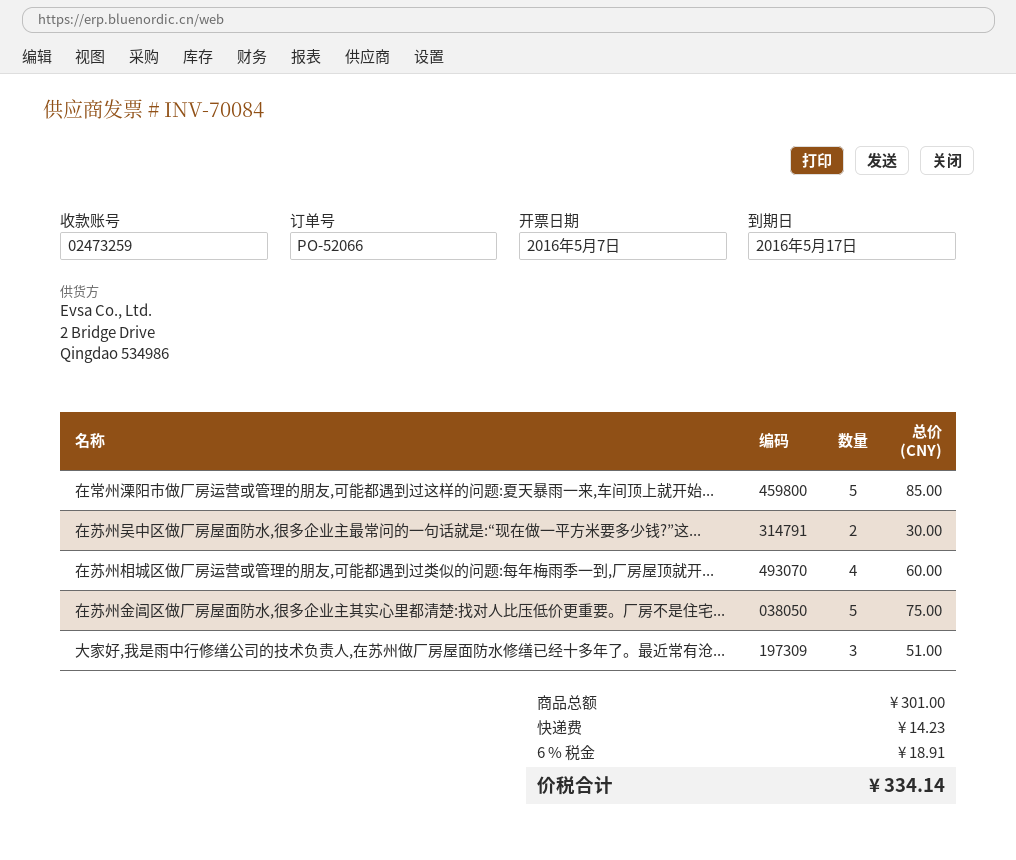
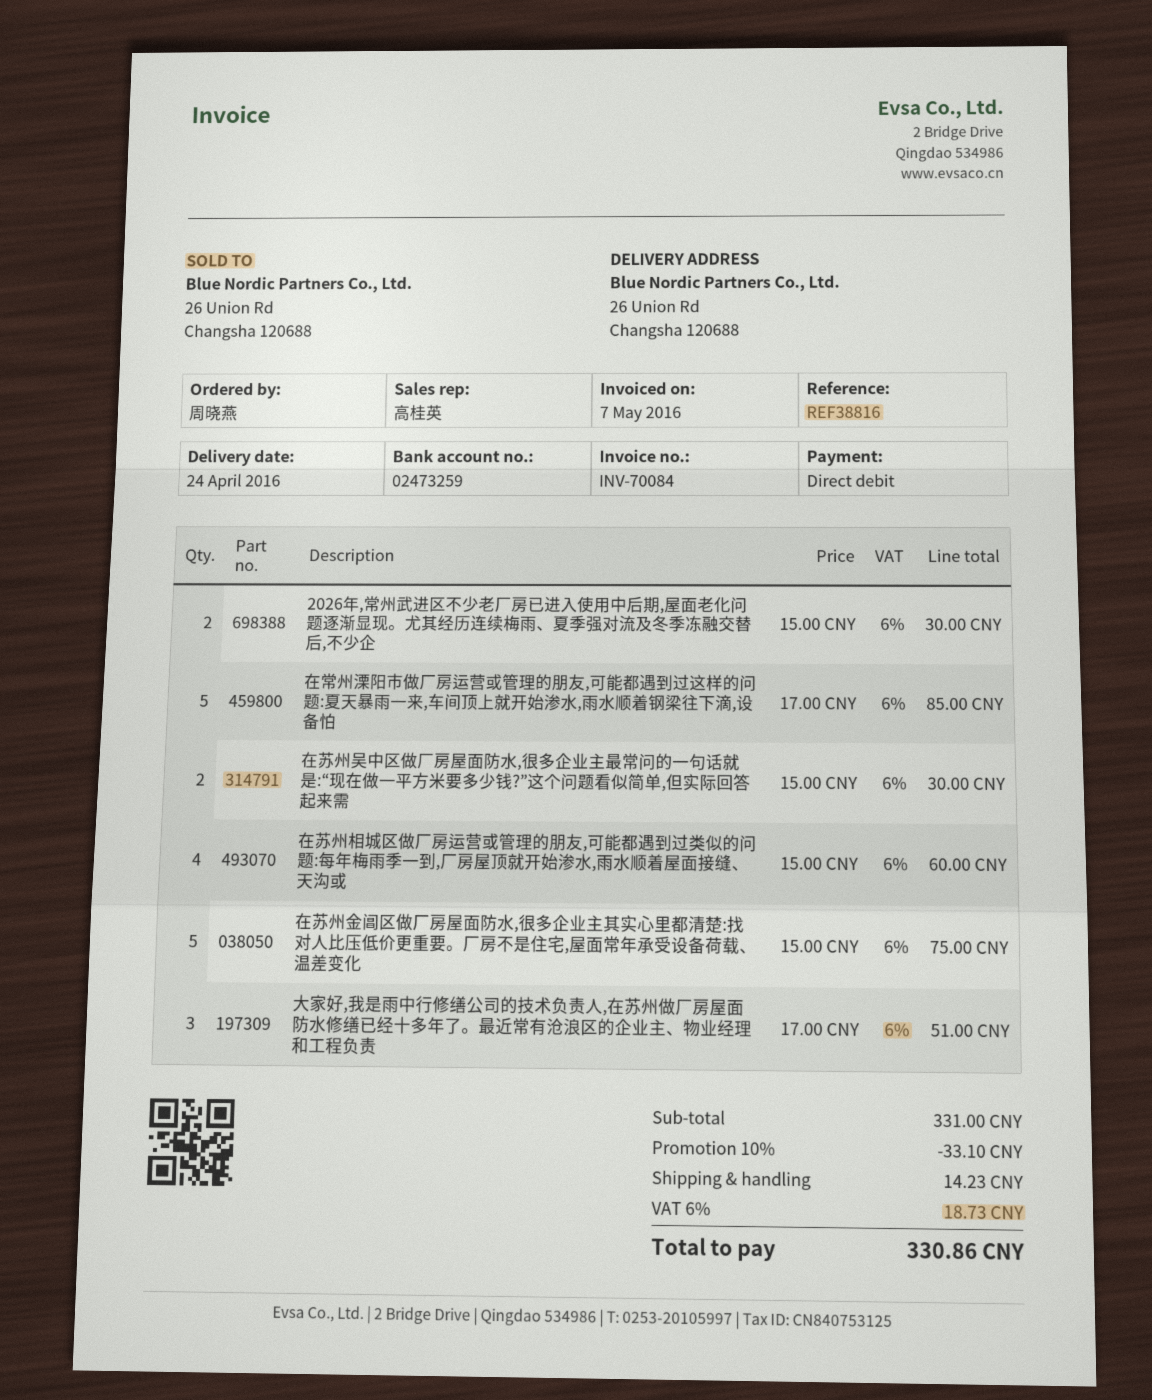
2026年,常州武进区不少老厂房已进入使用中后期,屋面老化问题逐渐显现。尤其经历连续梅雨、夏季强对流及冬季冻融交替后,不少企: none -> 2 for 30.00
subtotal: 301.00 -> 331.00
discount: none -> 10% = 33.10
tax: 6% = 18.91 -> 6% = 18.73
total: 334.14 -> 330.86

